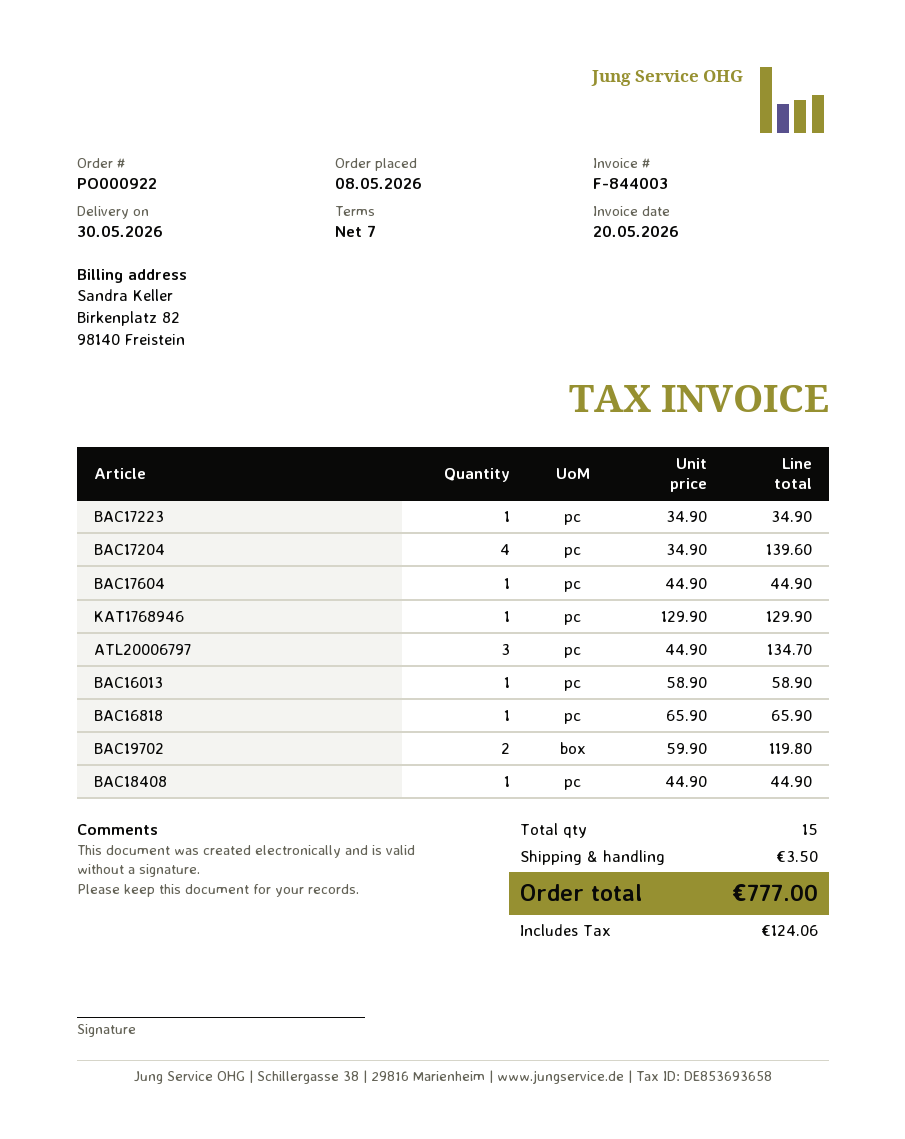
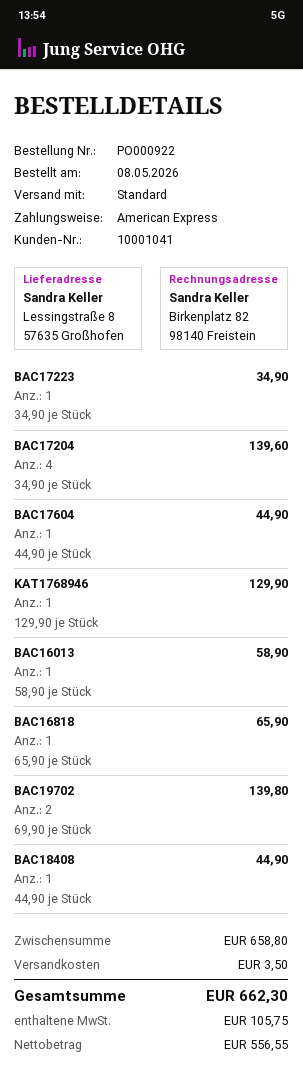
ATL20006797: 3 x 44.90 = 134.70 -> none
BAC19702: 2 x 59.90 = 119.80 -> 2 x 69.90 = 139.80
tax: 124.06 -> 105.75
total: 777.00 -> 662.30

